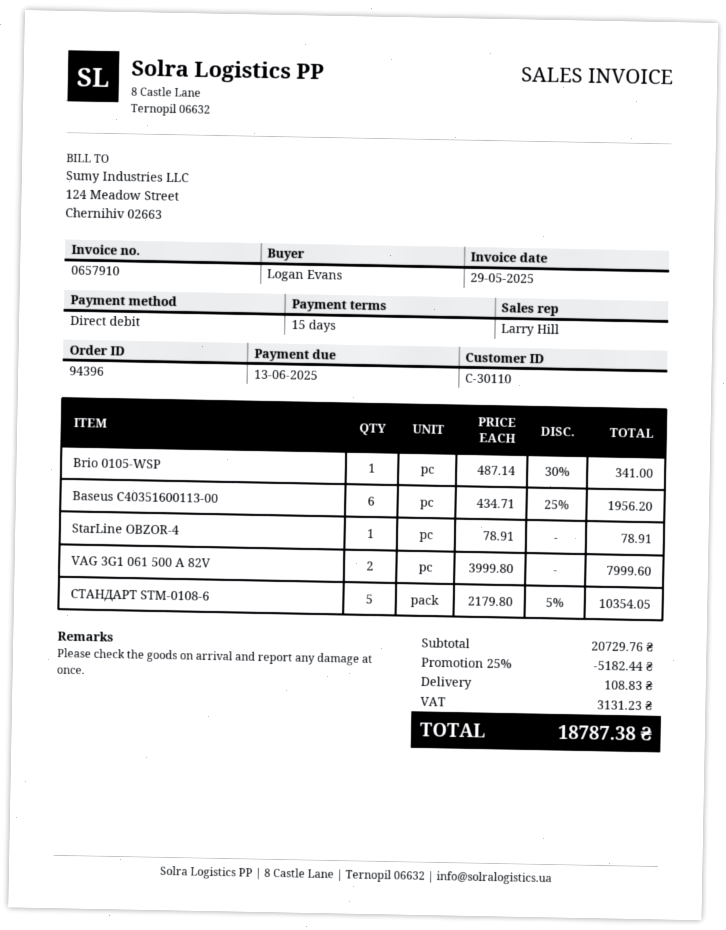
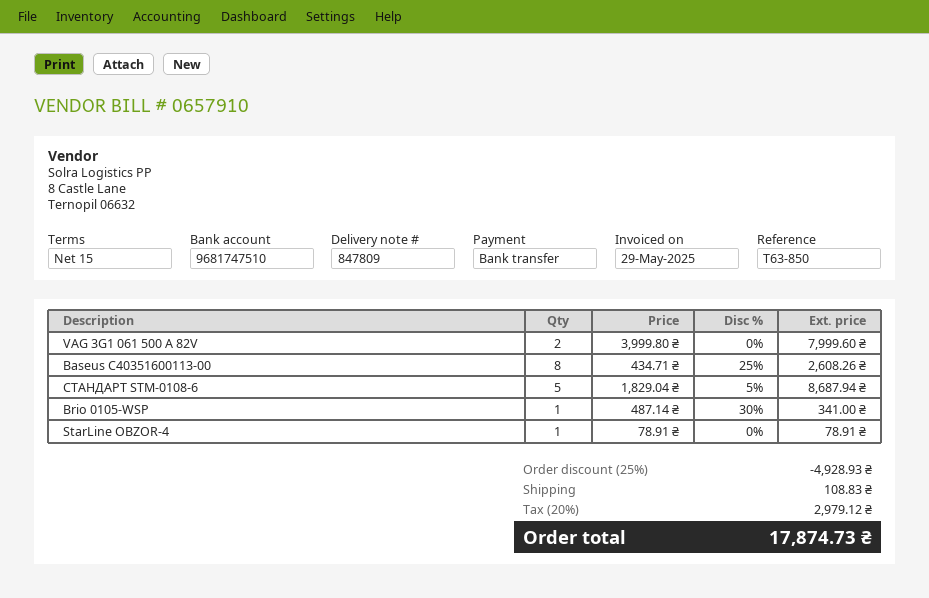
payment method: direct debit -> bank transfer
Baseus C40351600113-00: 6 x 434.71 - 25% = 1956.20 -> 8 x 434.71 - 25% = 2608.26
СТАНДАРТ STM-0108-6: 5 x 2179.80 - 5% = 10354.05 -> 5 x 1829.04 - 5% = 8687.94
discount: 25% = 5182.44 -> 25% = 4928.93
tax: 3131.23 -> 2979.12
total: 18787.38 -> 17874.73

